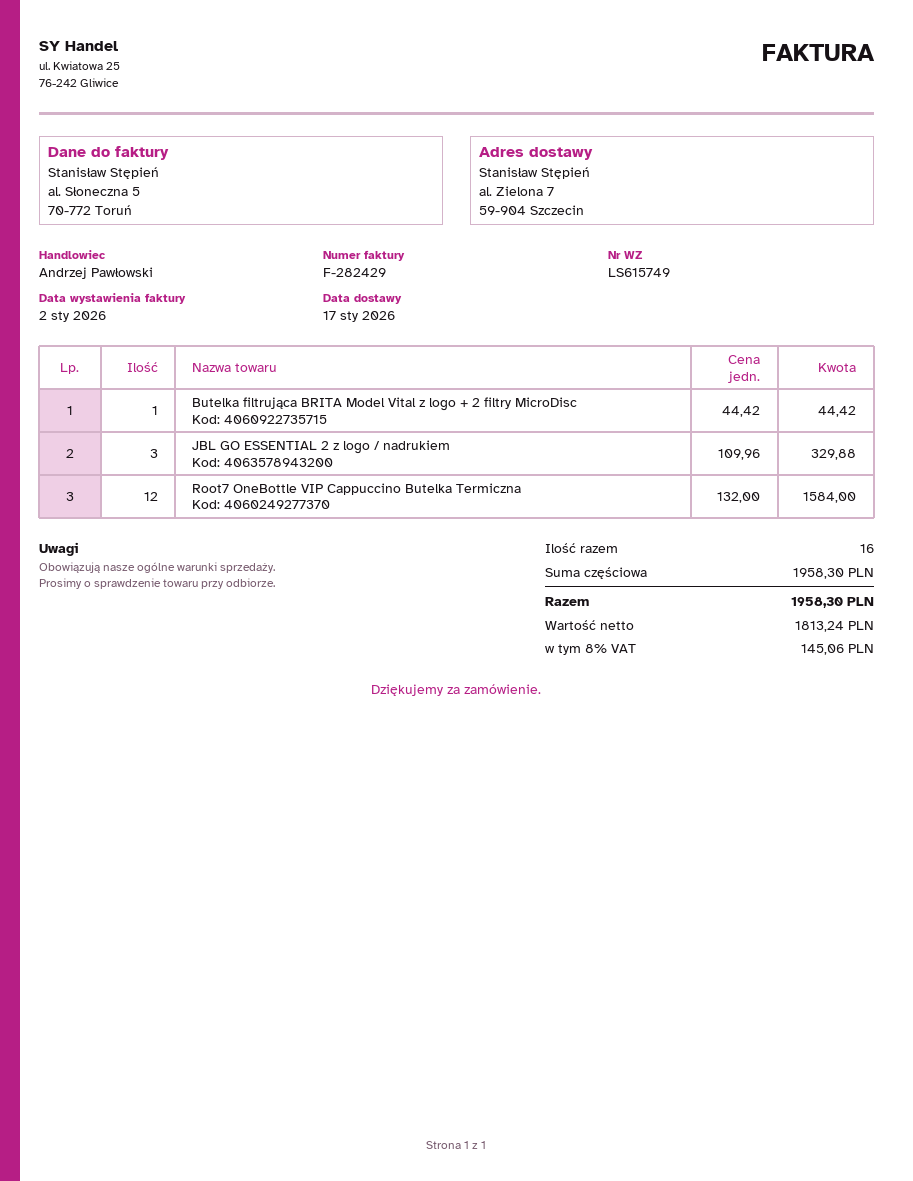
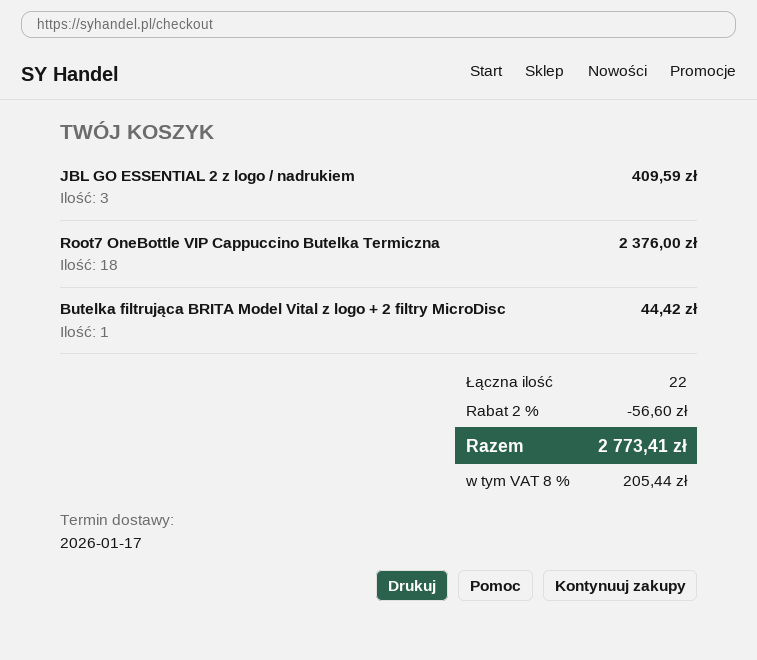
JBL GO ESSENTIAL 2 z logo / nadrukiem: 3 for 329.88 -> 3 for 409.59
Root7 OneBottle VIP Cappuccino Butelka Termiczna: 12 for 1584.00 -> 18 for 2376.00
total quantity: 16 -> 22
discount: none -> 2% = 56.60
tax: 8% = 145.06 -> 8% = 205.44
total: 1958.30 -> 2773.41

